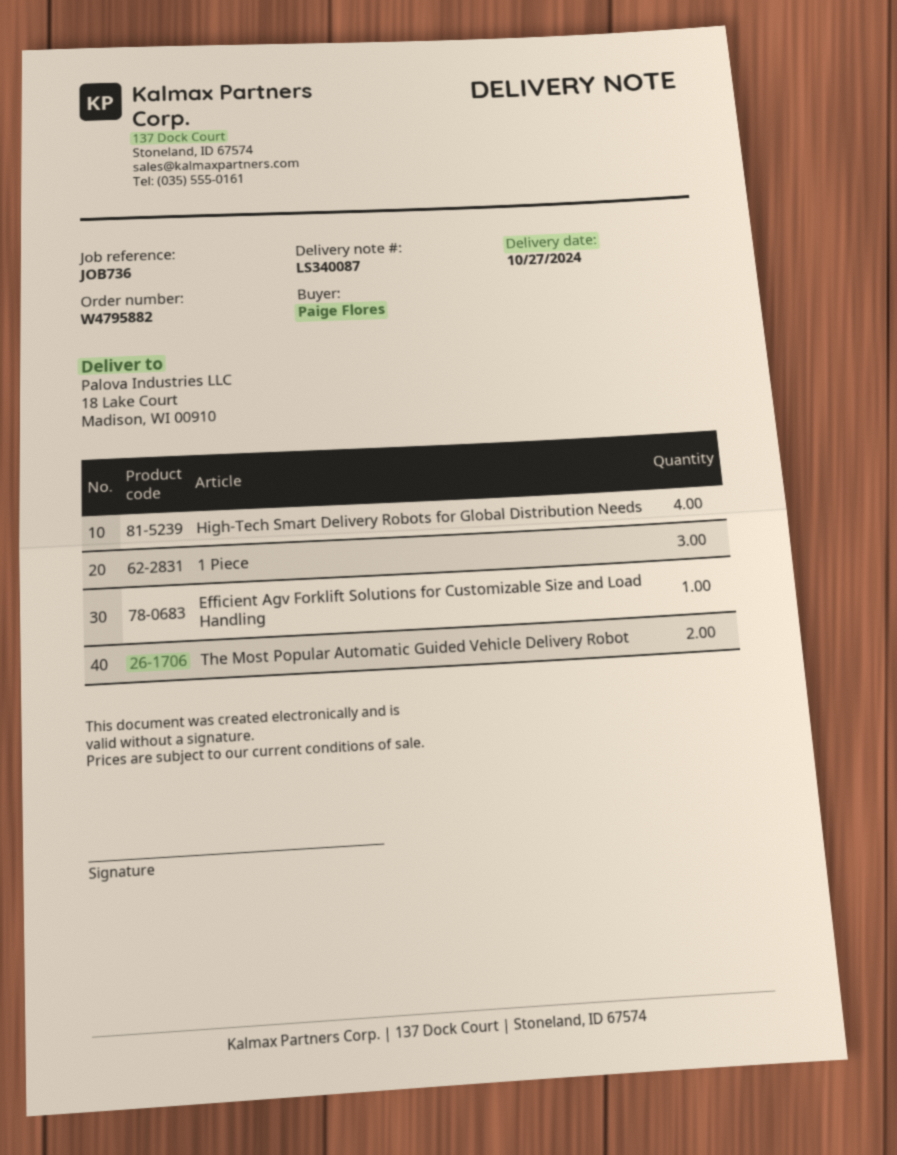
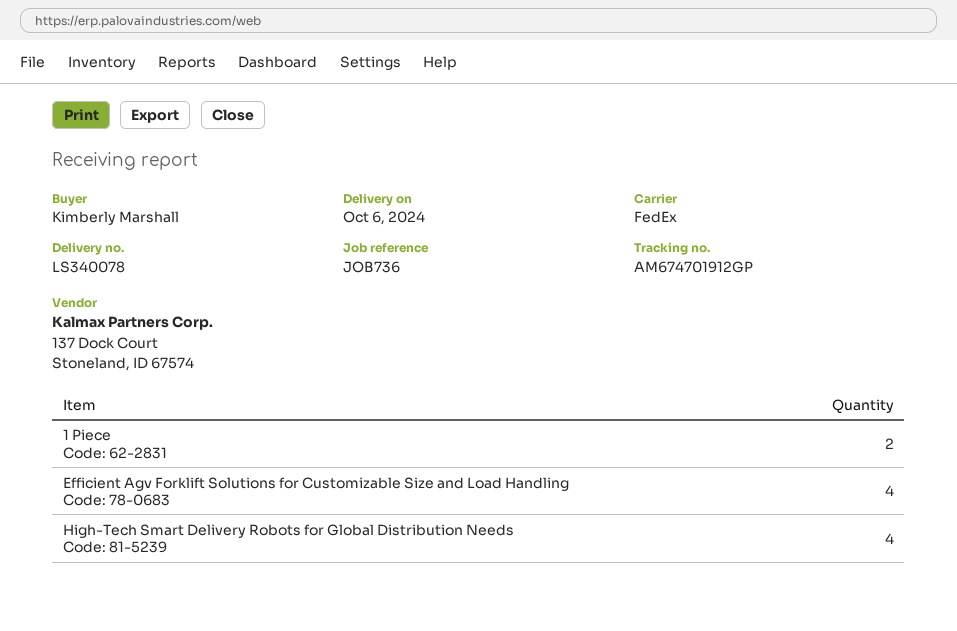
delivery note number: LS340087 -> LS340078
delivery date: 2024-10-27 -> 2024-10-06
ordered by: Paige Flores -> Kimberly Marshall
1 Piece: 3 -> 2
Efficient Agv Forklift Solutions for Customizable Size and Load Handling: 1 -> 4
The Most Popular Automatic Guided Vehicle Delivery Robot: 2 -> none

